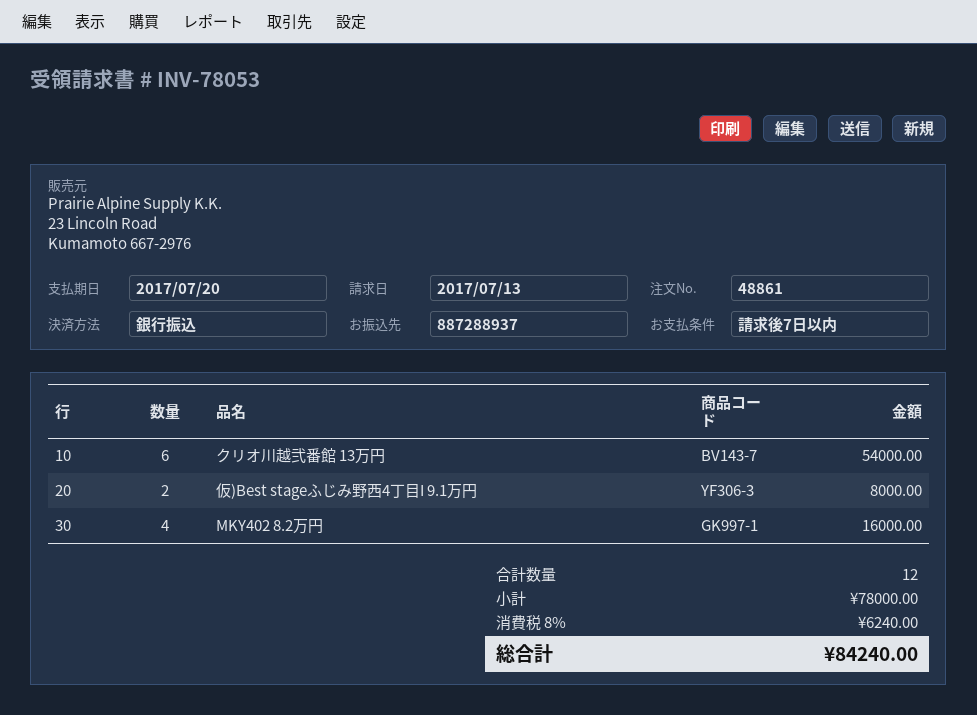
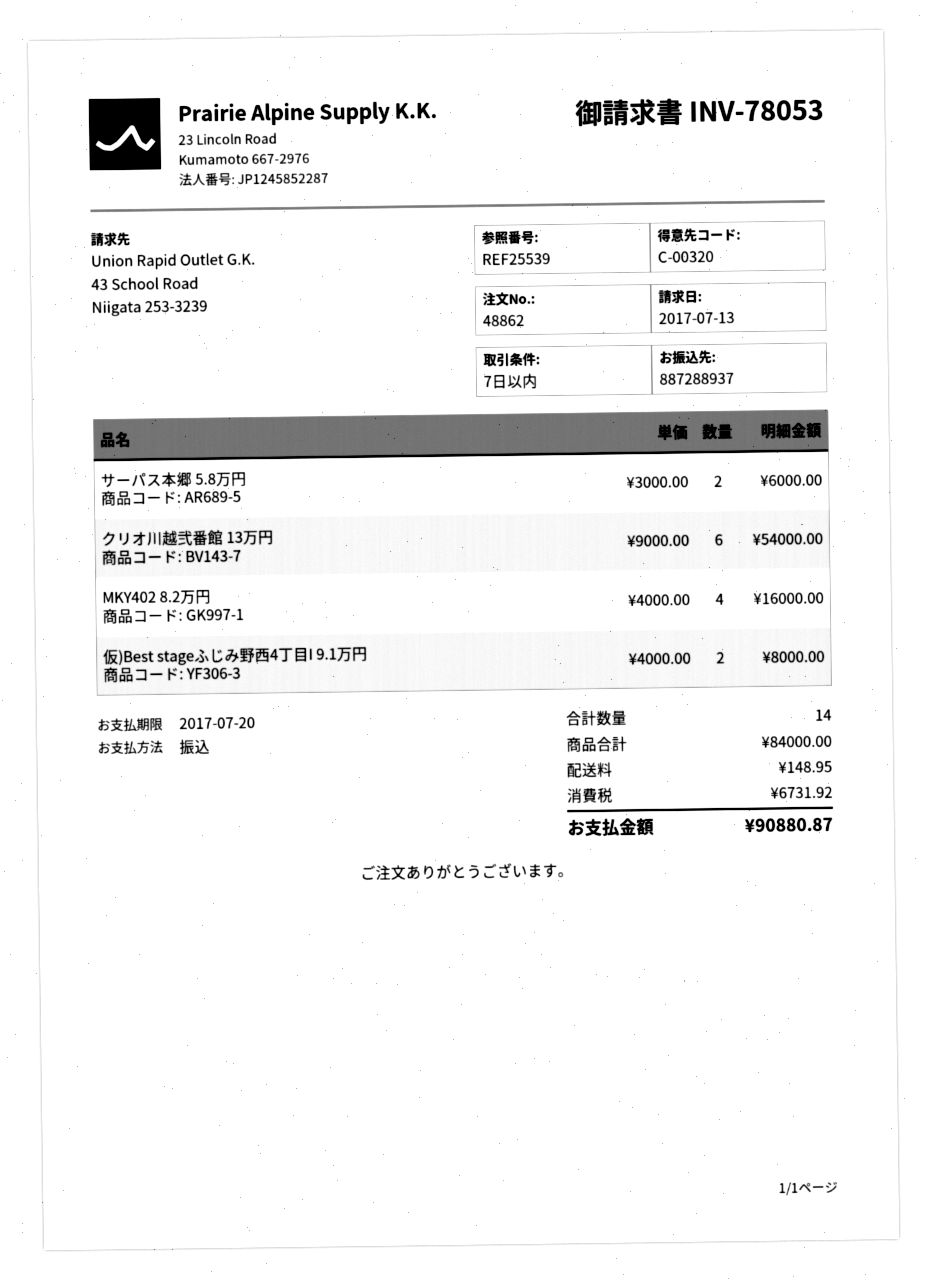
order number: 48861 -> 48862
サーパス本郷 5.8万円: none -> 2 for 6000.00
total quantity: 12 -> 14
subtotal: 78000.00 -> 84000.00
shipping: none -> 148.95
tax: 6240.00 -> 6731.92
total: 84240.00 -> 90880.87

